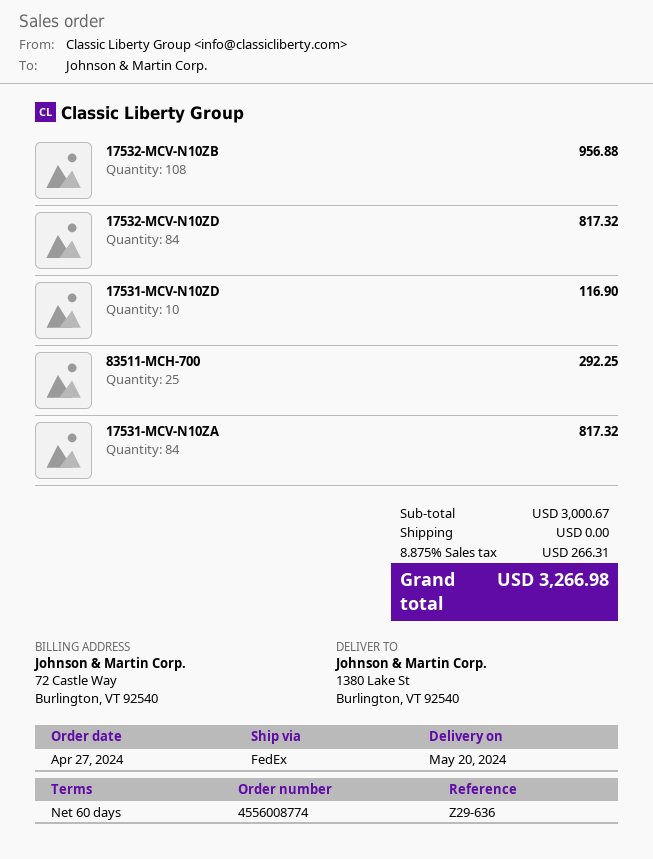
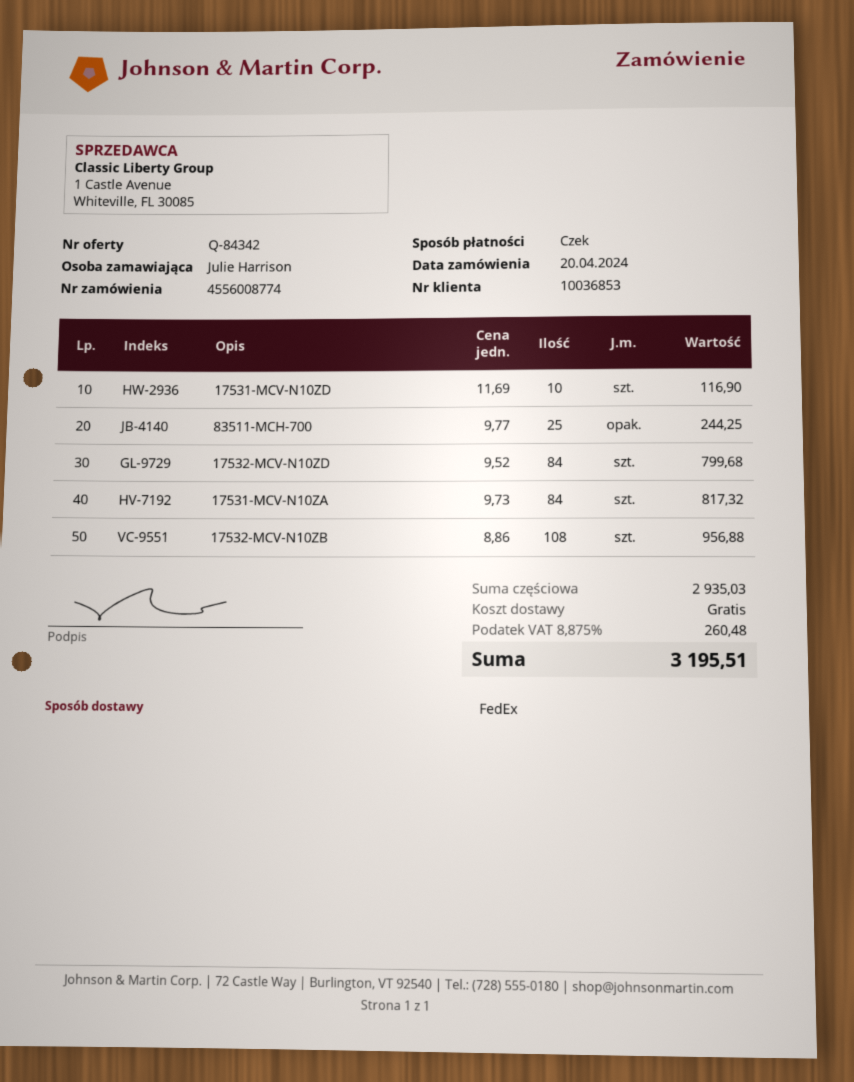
order date: 2024-04-27 -> 2024-04-20
17532-MCV-N10ZD: 84 for 817.32 -> 84 for 799.68
83511-MCH-700: 25 for 292.25 -> 25 for 244.25
subtotal: 3000.67 -> 2935.03
tax: 8.875% = 266.31 -> 8.875% = 260.48
total: 3266.98 -> 3195.51

